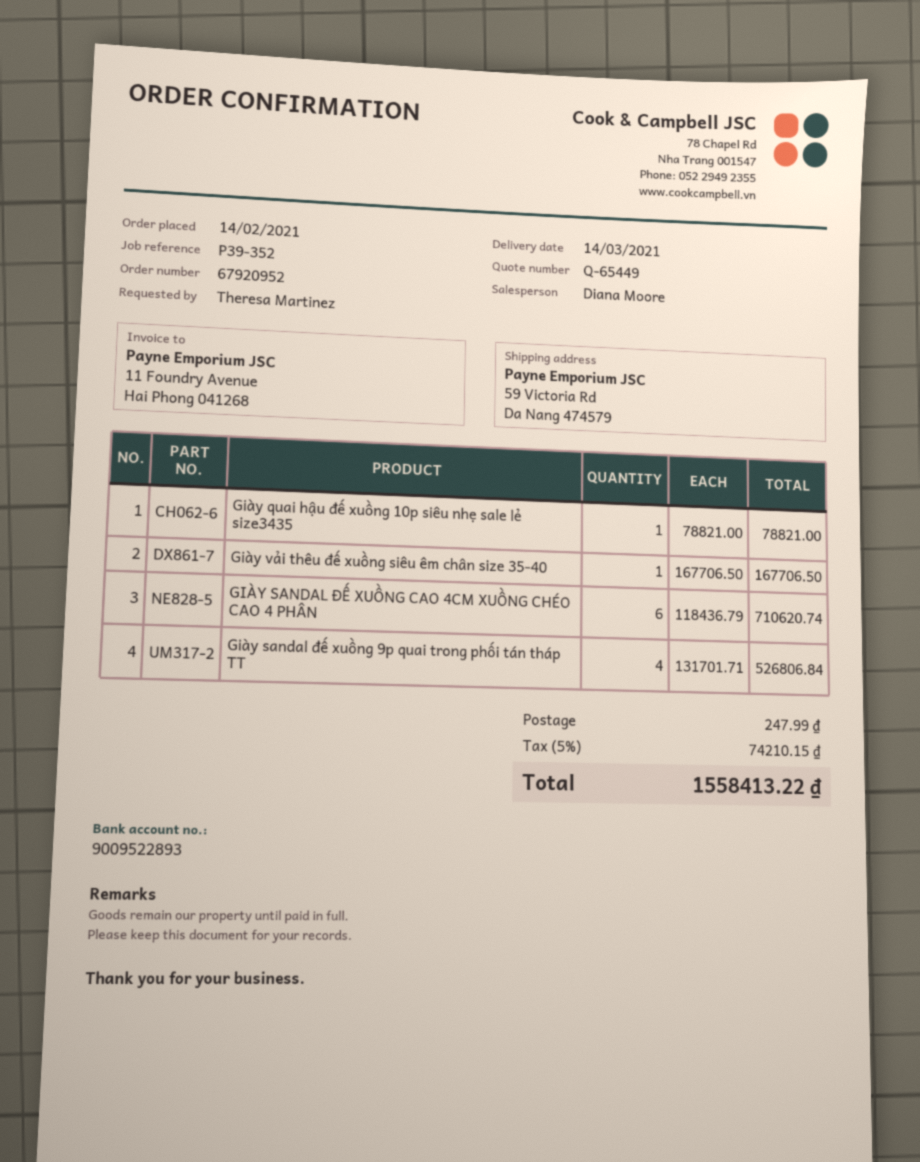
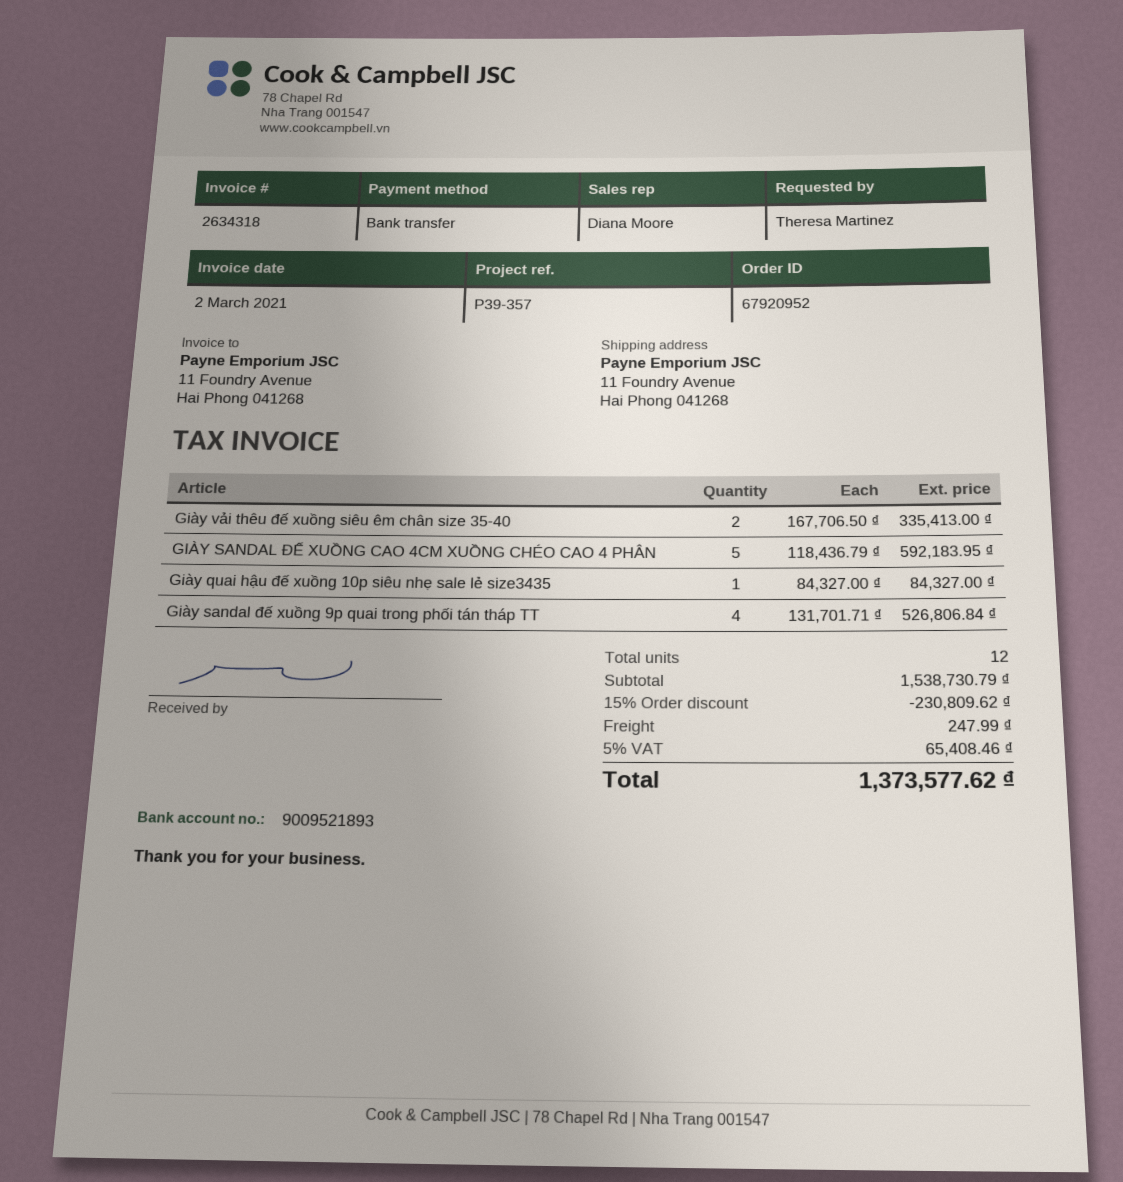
reference: P39-352 -> P39-357
bank account: 9009522893 -> 9009521893
ship to: 59 Victoria Rd, Da Nang 474579 -> 11 Foundry Avenue, Hai Phong 041268
Giày quai hậu đế xuồng 10p siêu nhẹ sale lẻ size3435: 1 x 78821.00 = 78821.00 -> 1 x 84327.00 = 84327.00
Giày vải thêu đế xuồng siêu êm chân size 35-40: 1 x 167706.50 = 167706.50 -> 2 x 167706.50 = 335413.00
GIÀY SANDAL ĐẾ XUỒNG CAO 4CM XUỒNG CHÉO CAO 4 PHÂN: 6 x 118436.79 = 710620.74 -> 5 x 118436.79 = 592183.95
discount: none -> 15% = 230809.62
tax: 5% = 74210.15 -> 5% = 65408.46
total: 1558413.22 -> 1373577.62

